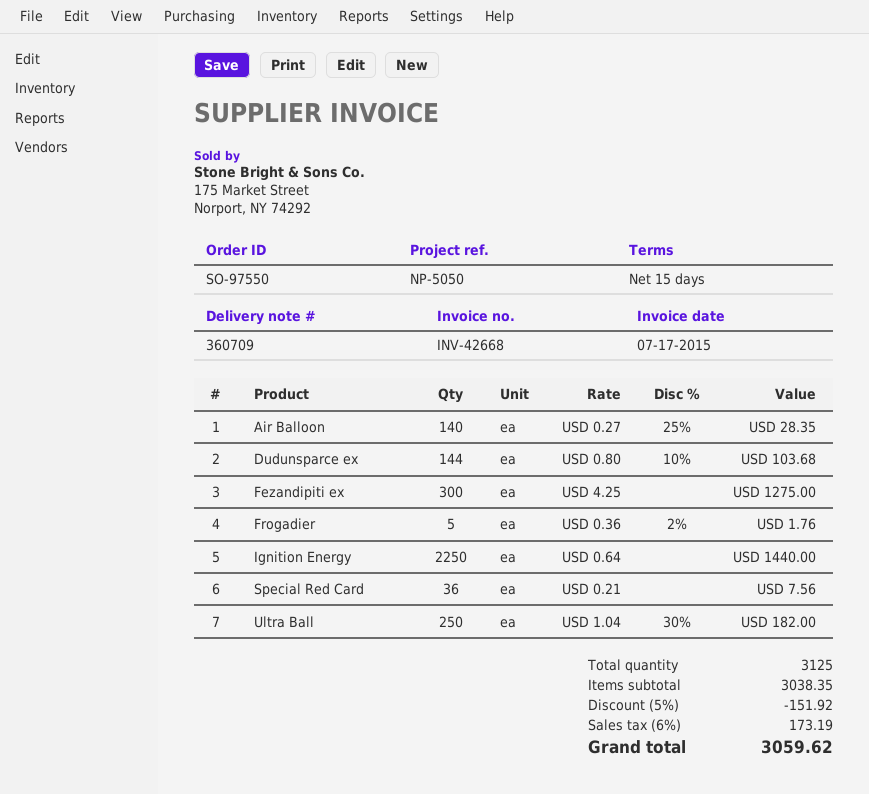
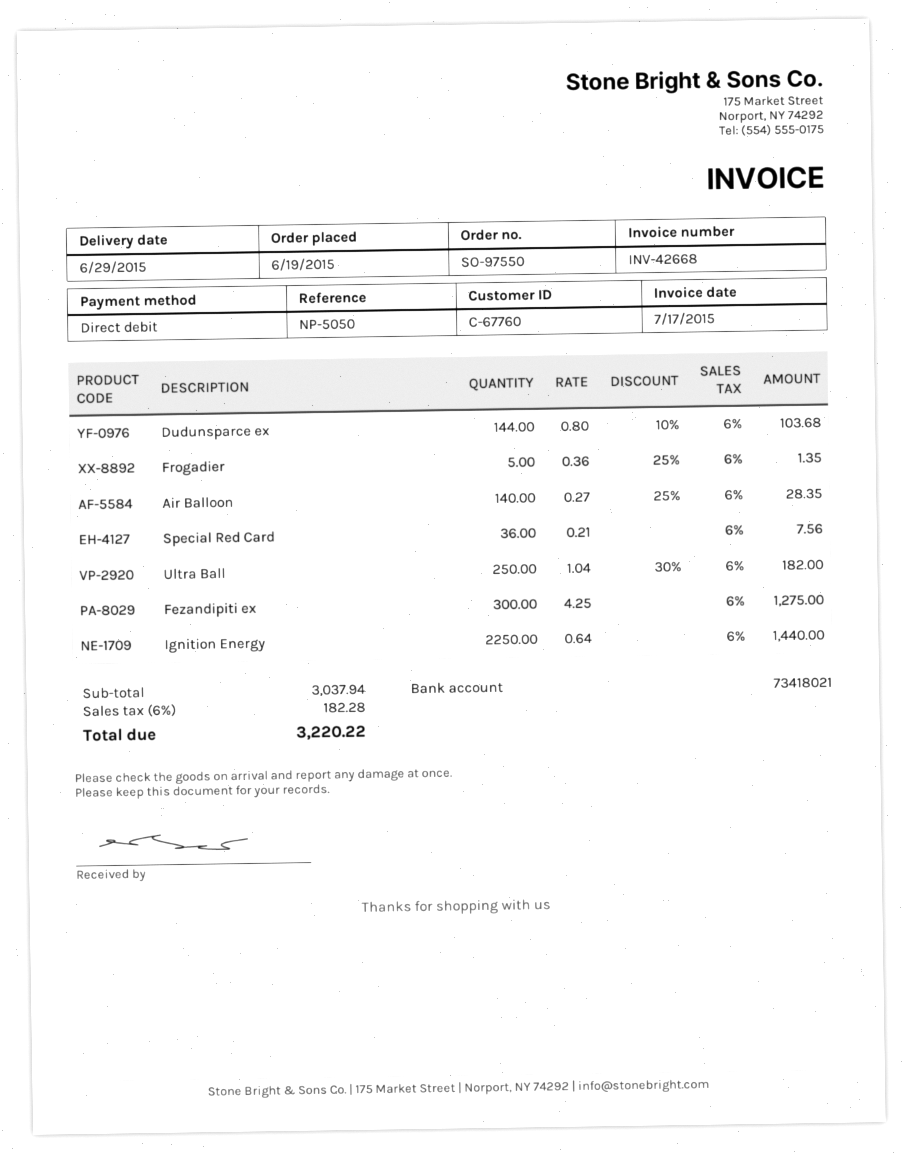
Frogadier: 5 x 0.36 - 2% = 1.76 -> 5 x 0.36 - 25% = 1.35
subtotal: 3038.35 -> 3037.94
discount: 5% = 151.92 -> none
tax: 6% = 173.19 -> 6% = 182.28
total: 3059.62 -> 3220.22

